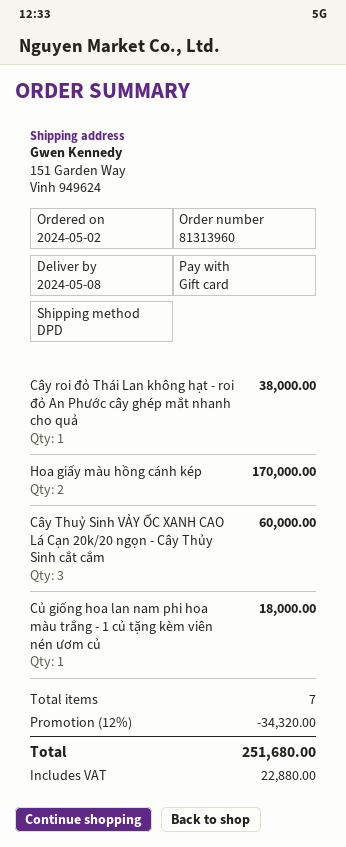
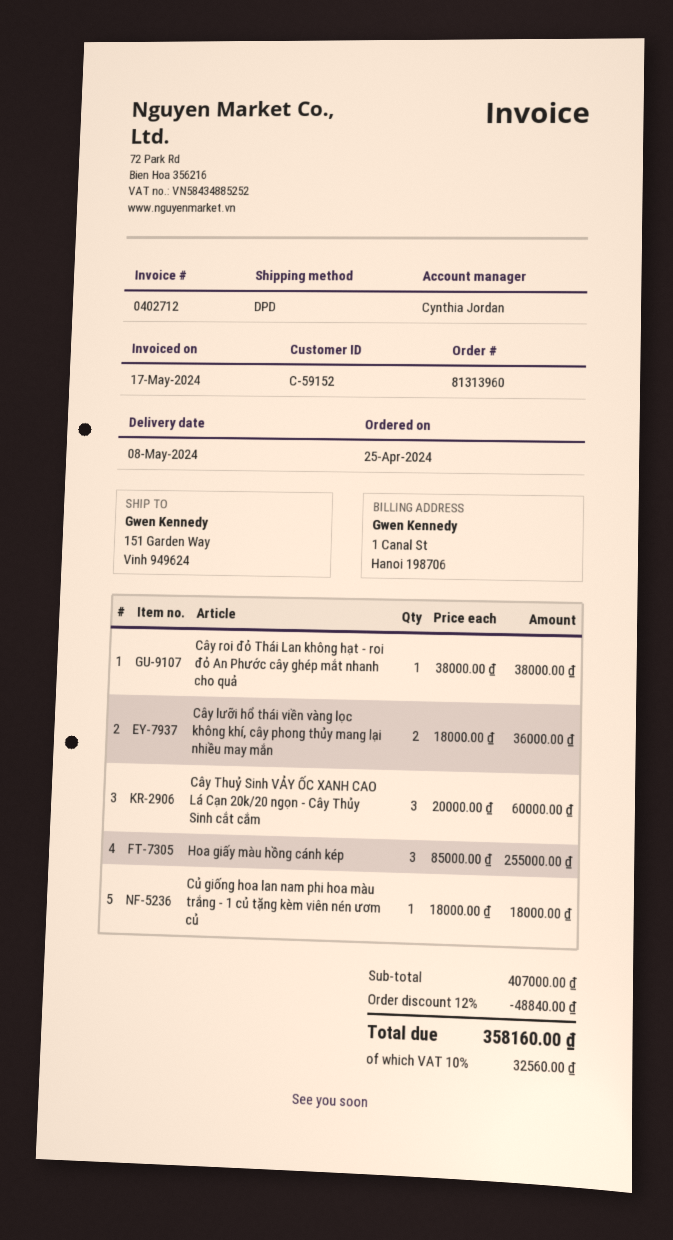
order date: 2024-05-02 -> 2024-04-25
Hoa giấy màu hồng cánh kép: 2 for 170000.00 -> 3 for 255000.00
Cây lưỡi hổ thái viền vàng lọc không khí, cây phong thủy mang lại nhiều may mắn: none -> 2 for 36000.00
discount: 12% = 34320.00 -> 12% = 48840.00
tax: 22880.00 -> 32560.00
total: 251680.00 -> 358160.00

